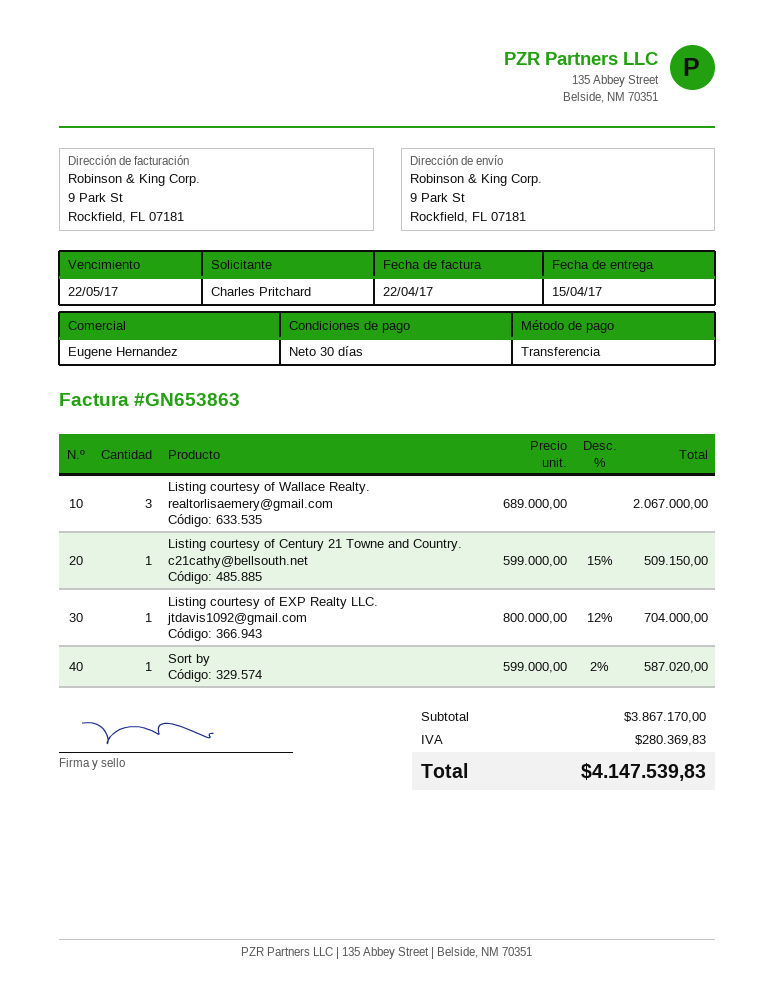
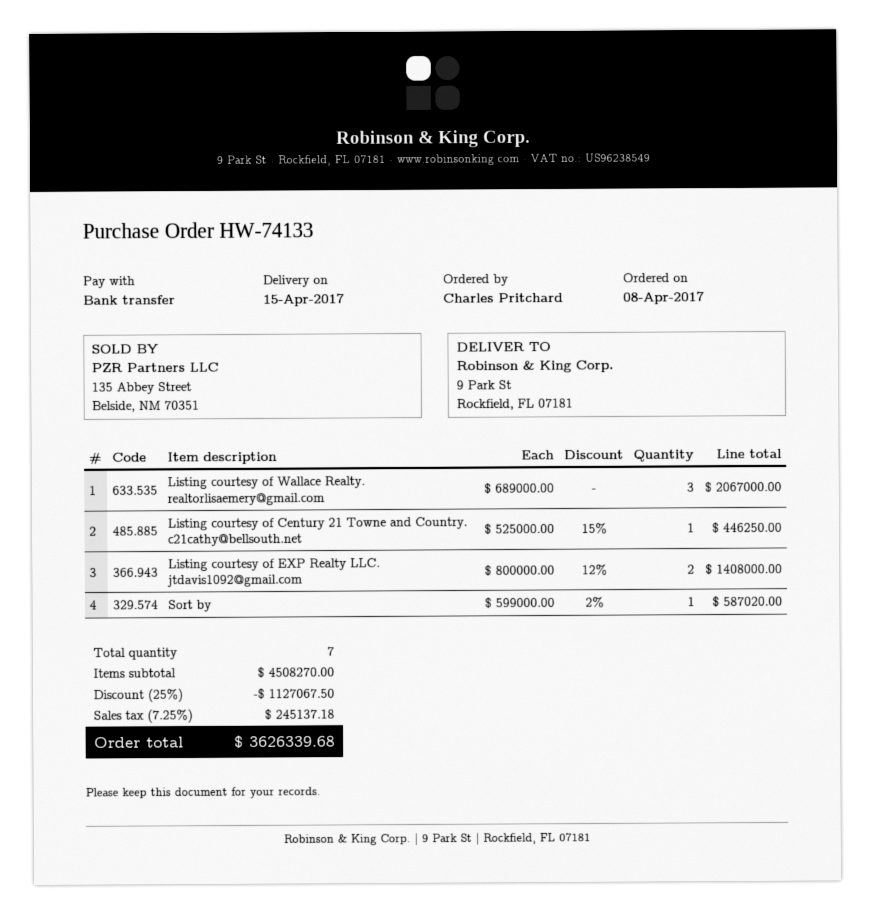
Listing courtesy of Century 21 Towne and Country. c21cathy@bellsouth.net: 1 x 599000.00 - 15% = 509150.00 -> 1 x 525000.00 - 15% = 446250.00
Listing courtesy of EXP Realty LLC. jtdavis1092@gmail.com: 1 x 800000.00 - 12% = 704000.00 -> 2 x 800000.00 - 12% = 1408000.00
subtotal: 3867170.00 -> 4508270.00
discount: none -> 25% = 1127067.50
tax: 280369.83 -> 245137.18
total: 4147539.83 -> 3626339.68

